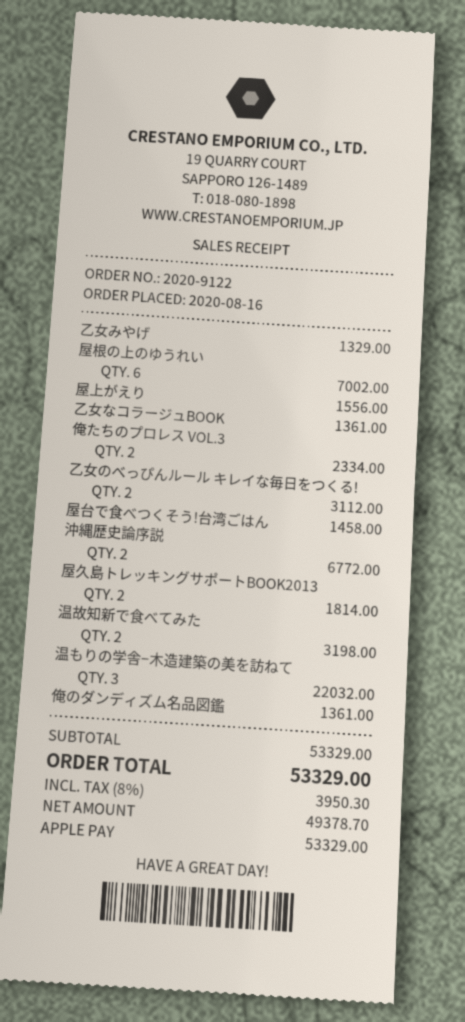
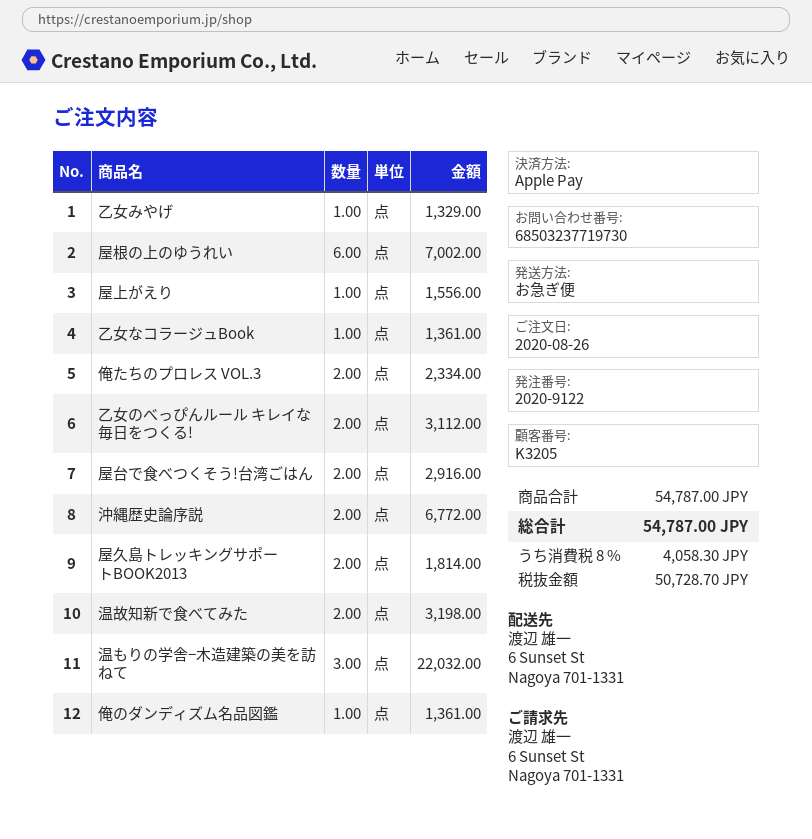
order date: 2020-08-16 -> 2020-08-26
屋台で食べつくそう!台湾ごはん: 1 for 1458.00 -> 2 for 2916.00
subtotal: 53329.00 -> 54787.00
net: 49378.70 -> 50728.70
tax: 8% = 3950.30 -> 8% = 4058.30
total: 53329.00 -> 54787.00

